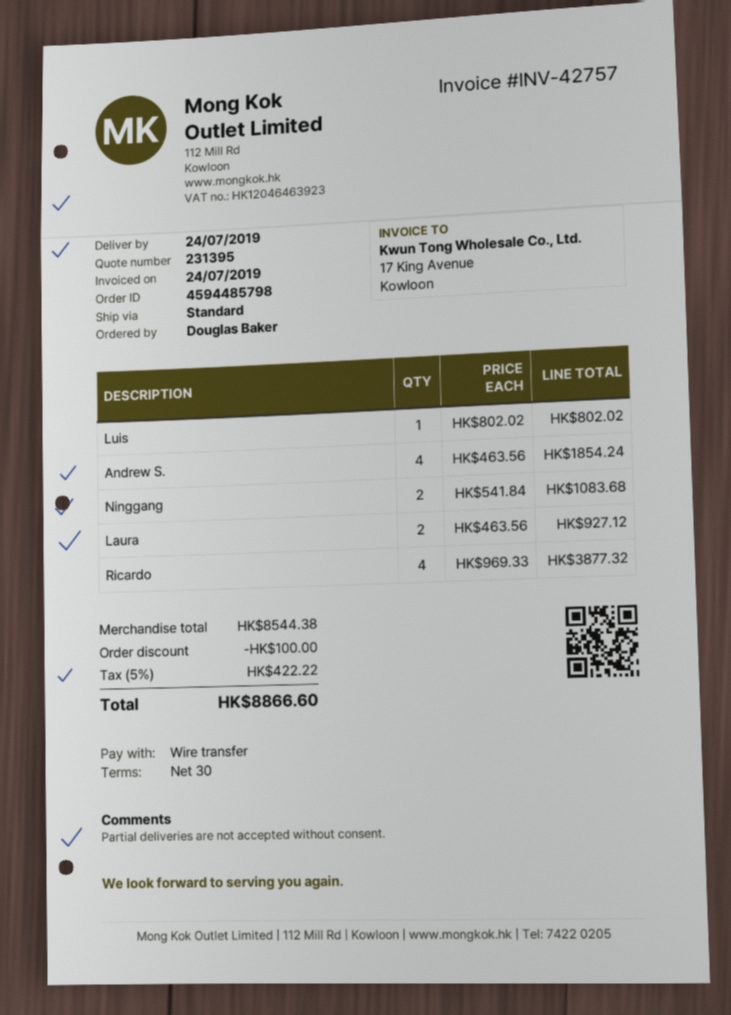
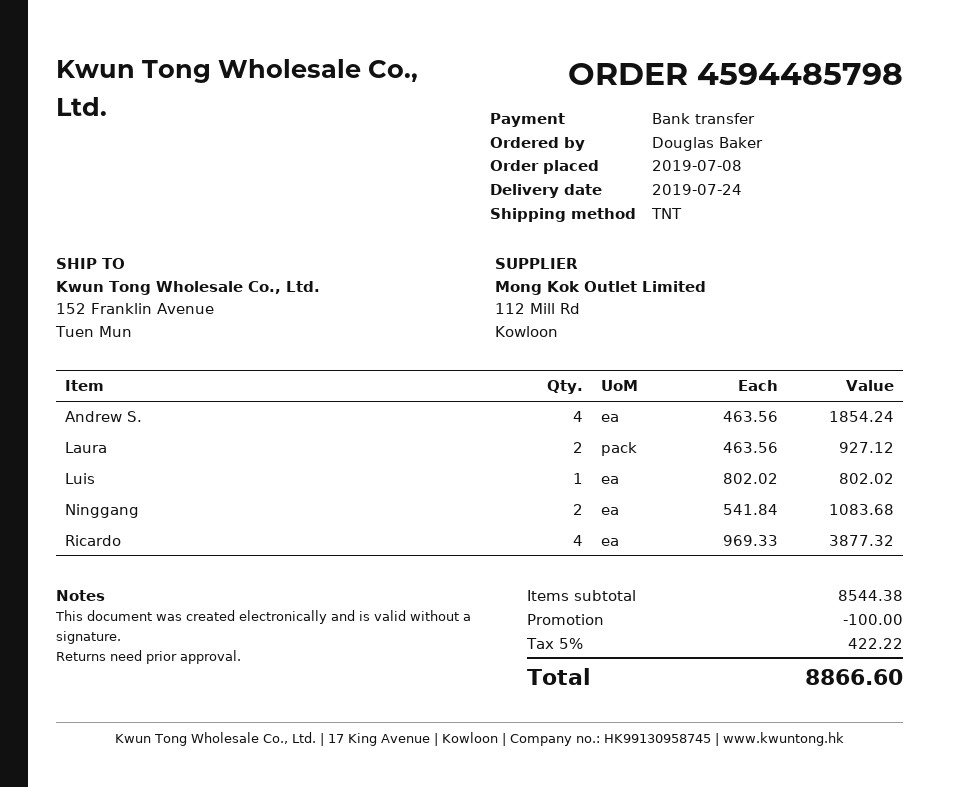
shipping method: standard -> TNT

